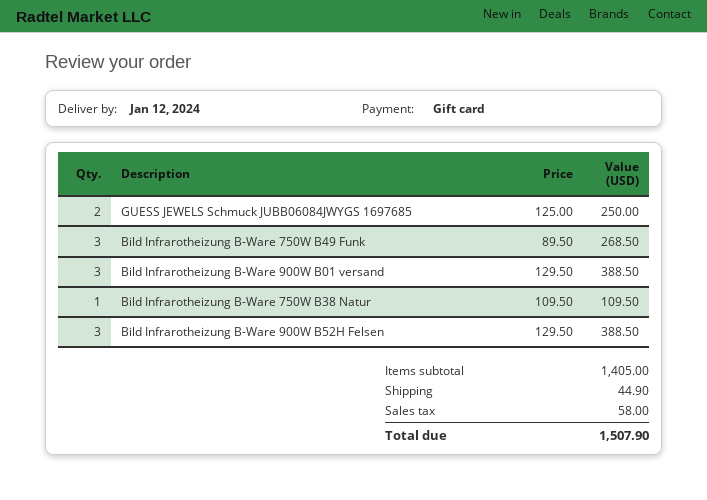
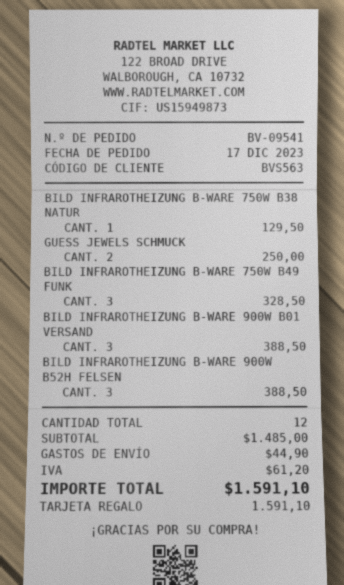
Bild Infrarotheizung B-Ware 750W B49 Funk: 3 for 268.50 -> 3 for 328.50
Bild Infrarotheizung B-Ware 750W B38 Natur: 1 for 109.50 -> 1 for 129.50
subtotal: 1405.00 -> 1485.00
tax: 58.00 -> 61.20
total: 1507.90 -> 1591.10

